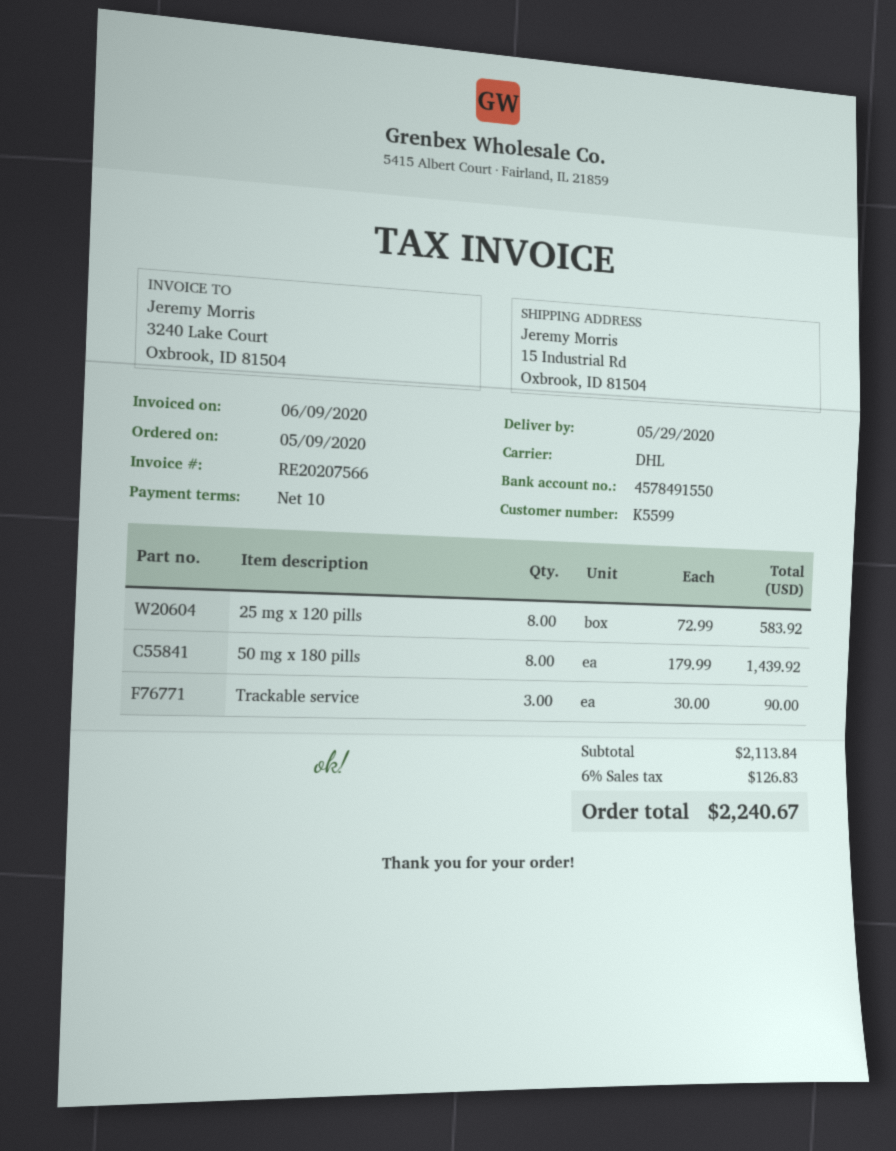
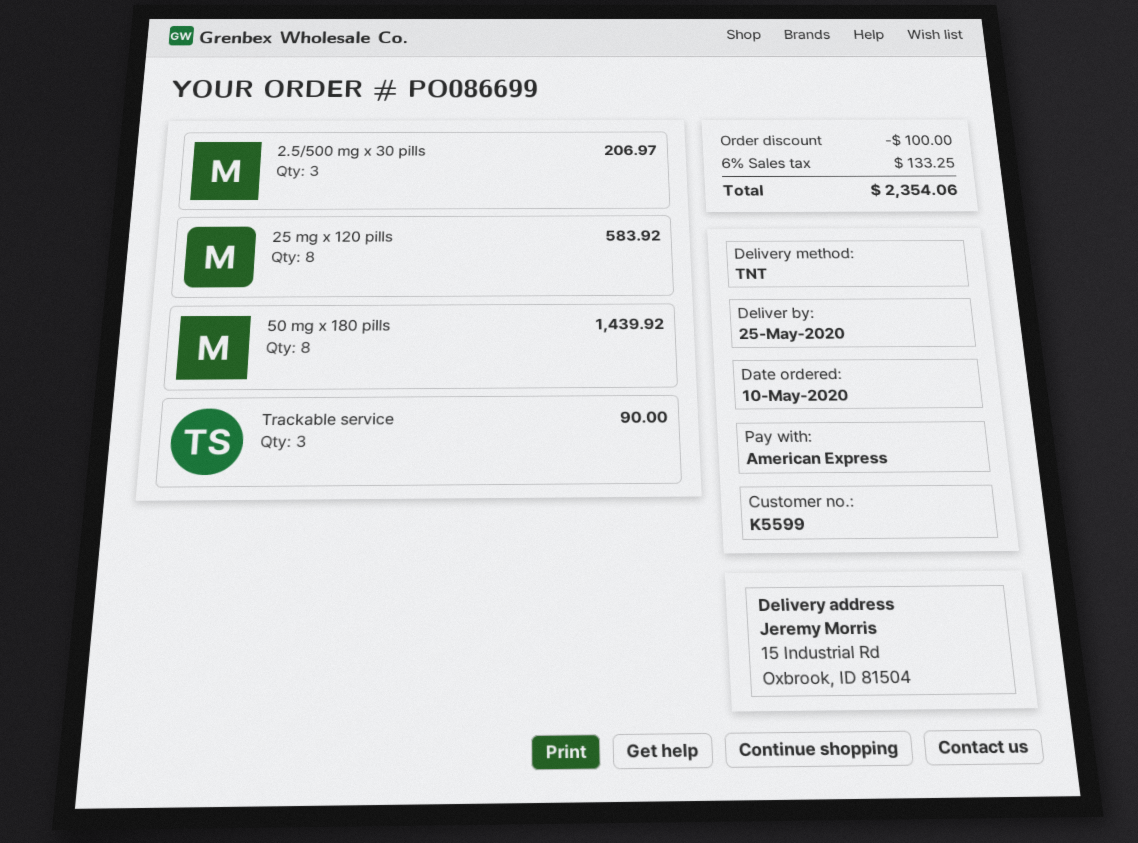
order date: 2020-05-09 -> 2020-05-10
delivery date: 2020-05-29 -> 2020-05-25
shipping method: DHL -> TNT
2.5/500 mg x 30 pills: none -> 3 for 206.97
discount: none -> 100.00
tax: 6% = 126.83 -> 6% = 133.25
total: 2240.67 -> 2354.06

